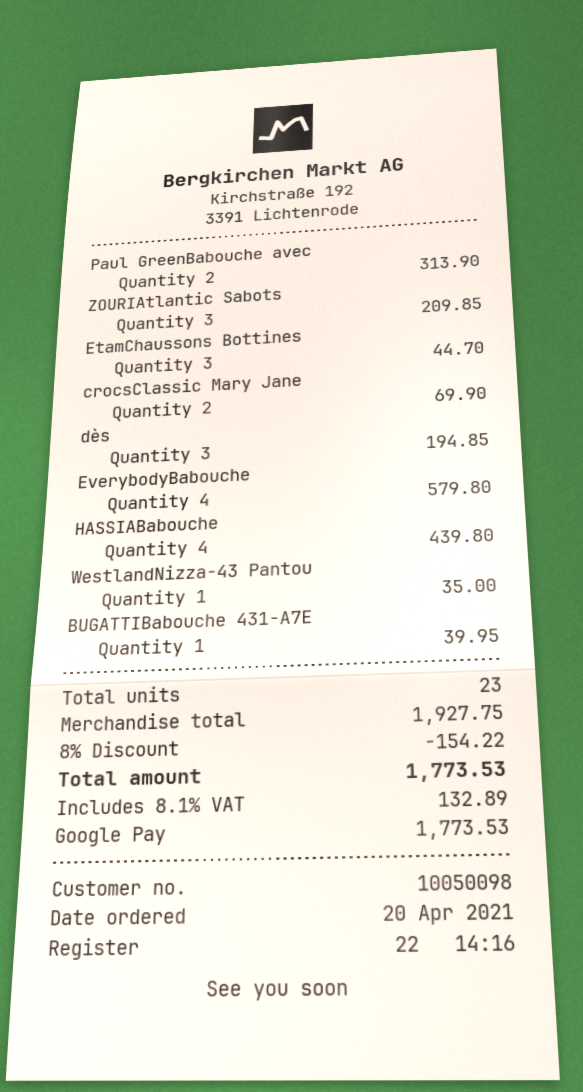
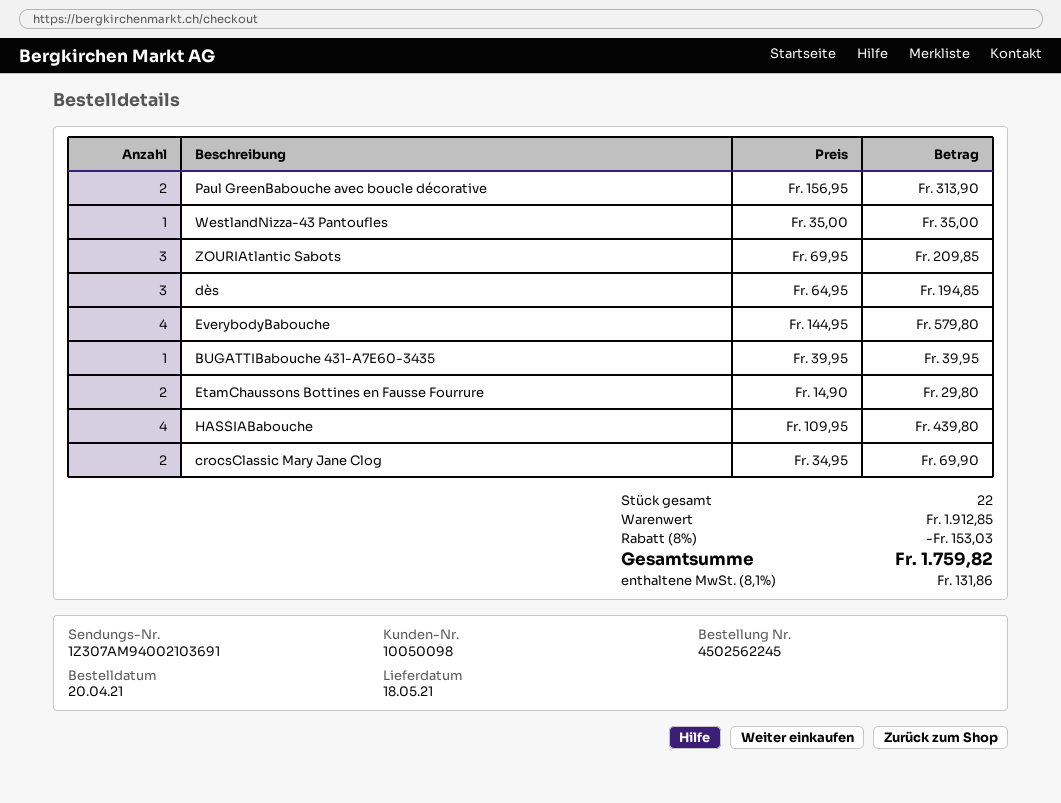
EtamChaussons Bottines: 3 for 44.70 -> 2 for 29.80
total quantity: 23 -> 22
subtotal: 1927.75 -> 1912.85
discount: 8% = 154.22 -> 8% = 153.03
tax: 8.1% = 132.89 -> 8.1% = 131.86
total: 1773.53 -> 1759.82

